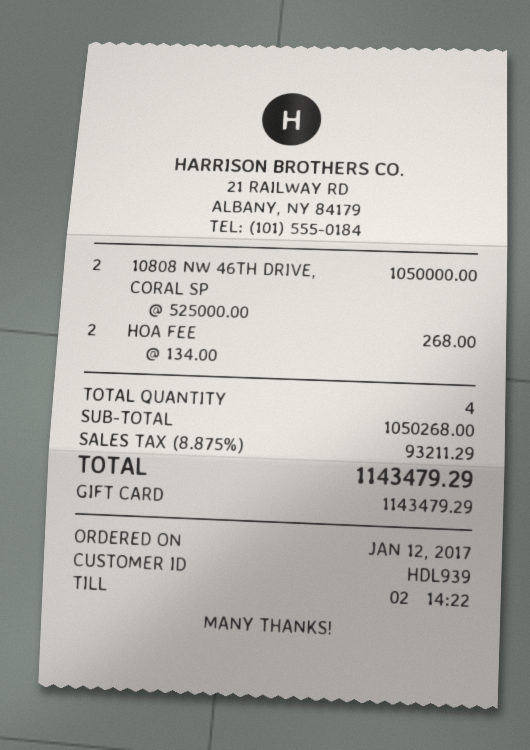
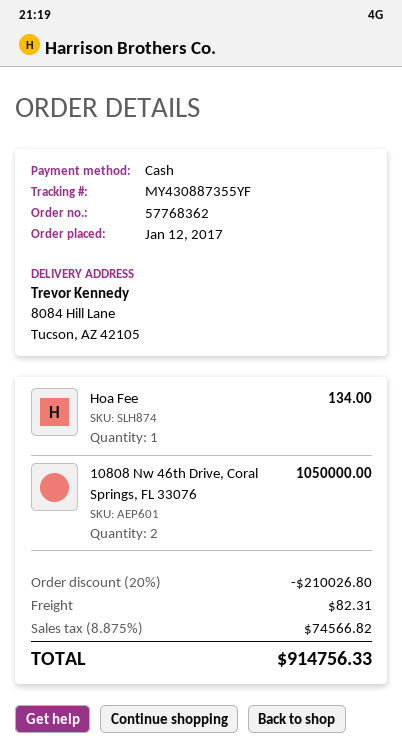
payment method: gift card -> cash
HOA FEE: 2 for 268.00 -> 1 for 134.00
discount: none -> 20% = 210026.80
shipping: none -> 82.31
tax: 8.875% = 93211.29 -> 8.875% = 74566.82
total: 1143479.29 -> 914756.33

